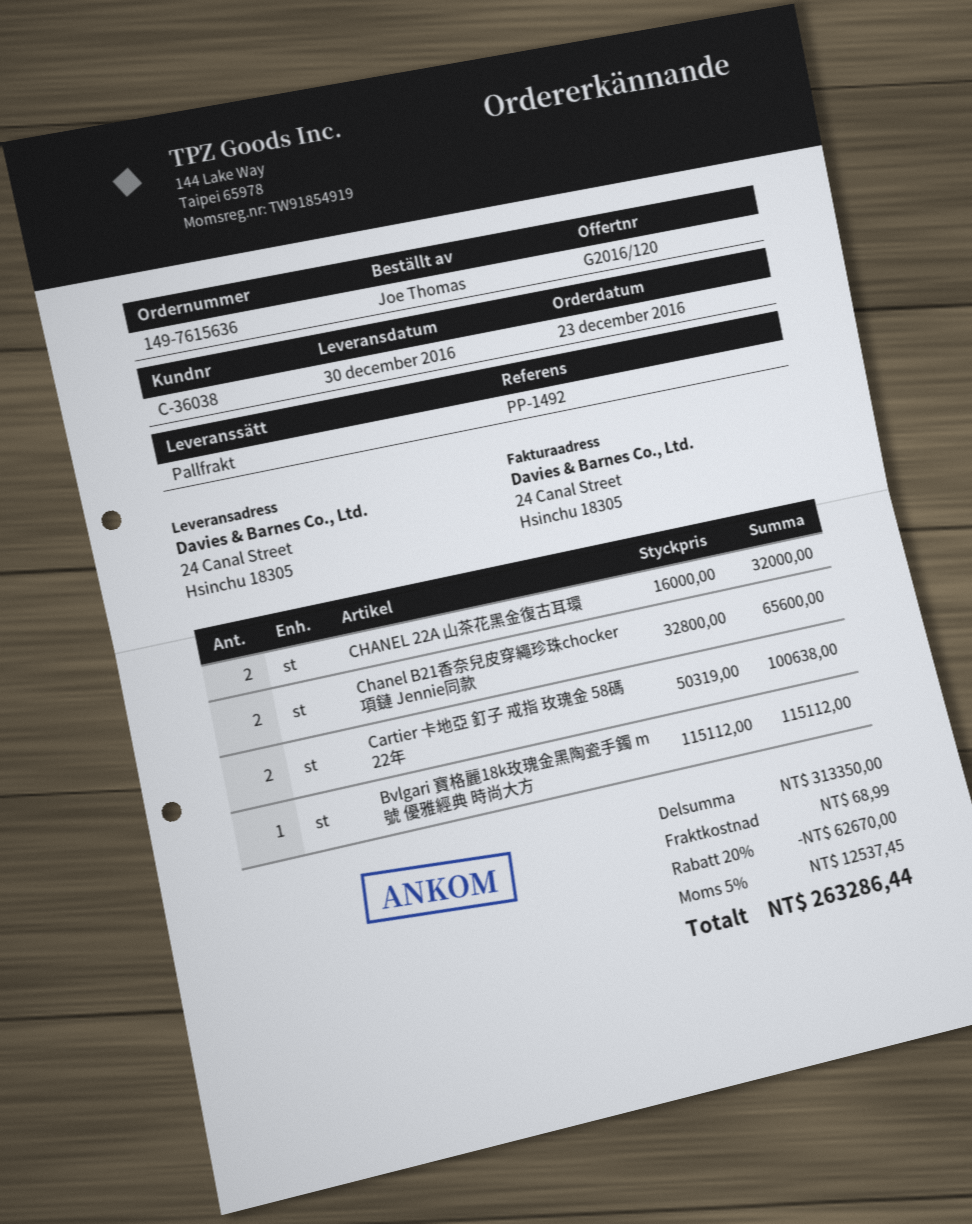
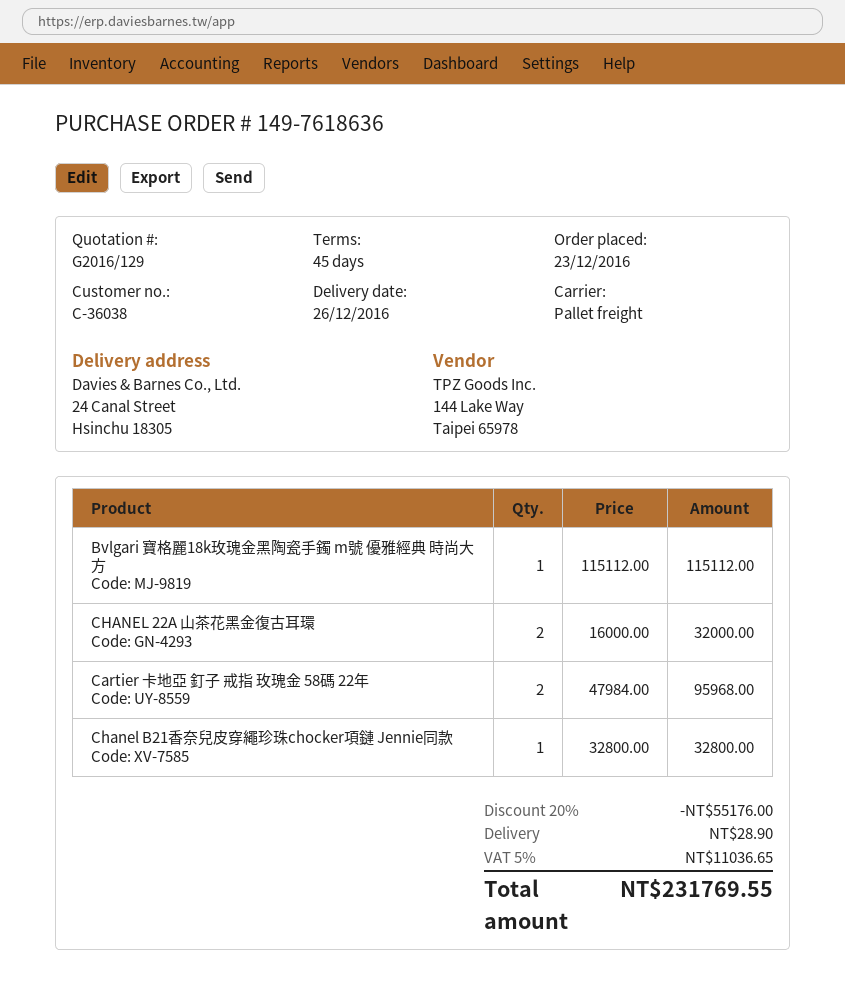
quote number: G2016/120 -> G2016/129
order number: 149-7615636 -> 149-7618636
delivery date: 2016-12-30 -> 2016-12-26
Chanel B21香奈兒皮穿繩珍珠chocker項鏈 Jennie同款: 2 x 32800.00 = 65600.00 -> 1 x 32800.00 = 32800.00
Cartier 卡地亞 釘子 戒指 玫瑰金 58碼 22年: 2 x 50319.00 = 100638.00 -> 2 x 47984.00 = 95968.00
discount: 20% = 62670.00 -> 20% = 55176.00
shipping: 68.99 -> 28.90
tax: 5% = 12537.45 -> 5% = 11036.65
total: 263286.44 -> 231769.55

